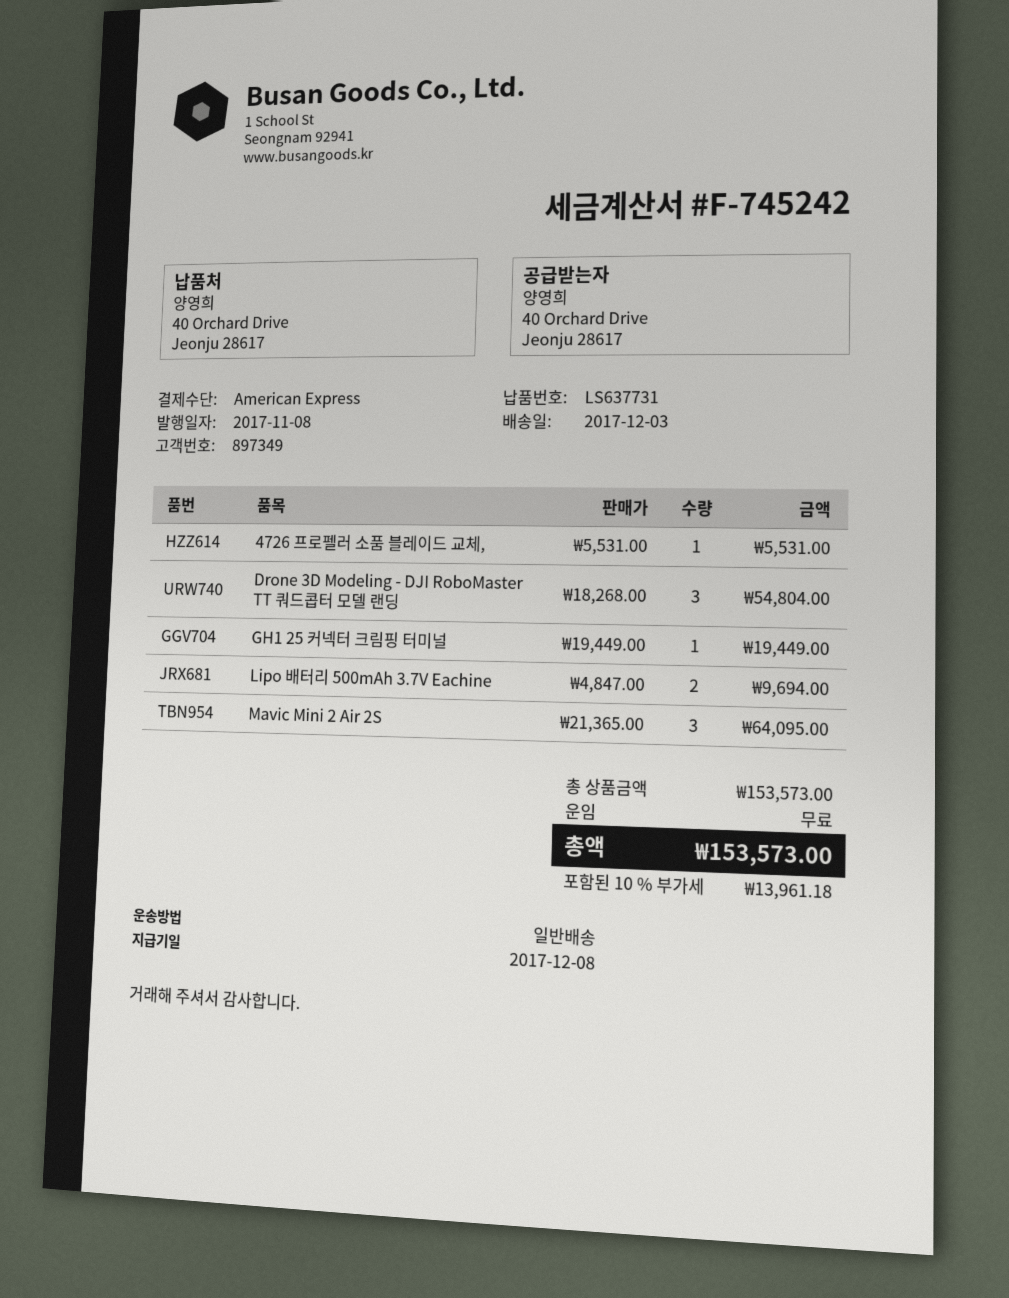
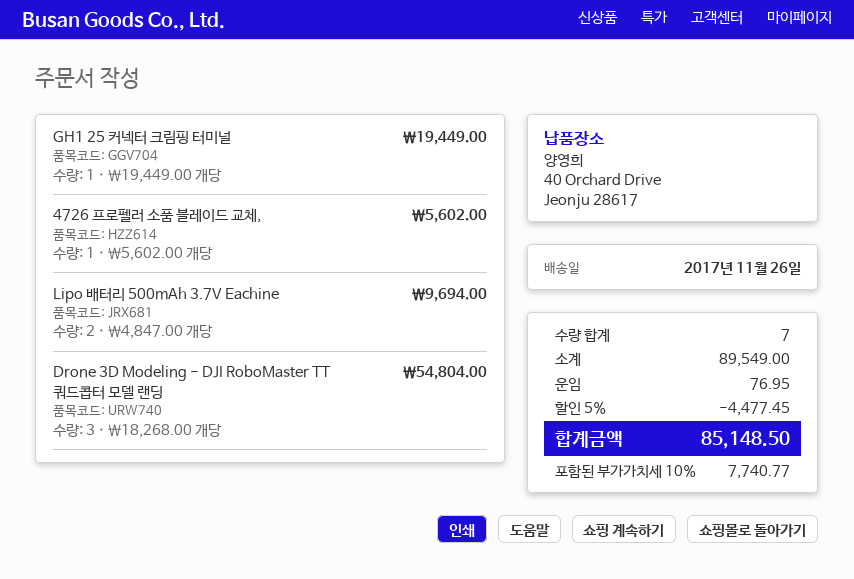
delivery date: 2017-12-03 -> 2017-11-26
4726 프로펠러 소품 블레이드 교체,: 1 x 5531.00 = 5531.00 -> 1 x 5602.00 = 5602.00
Mavic Mini 2 Air 2S: 3 x 21365.00 = 64095.00 -> none
subtotal: 153573.00 -> 89549.00
discount: none -> 5% = 4477.45
shipping: 0.00 -> 76.95
tax: 10% = 13961.18 -> 10% = 7740.77
total: 153573.00 -> 85148.50

